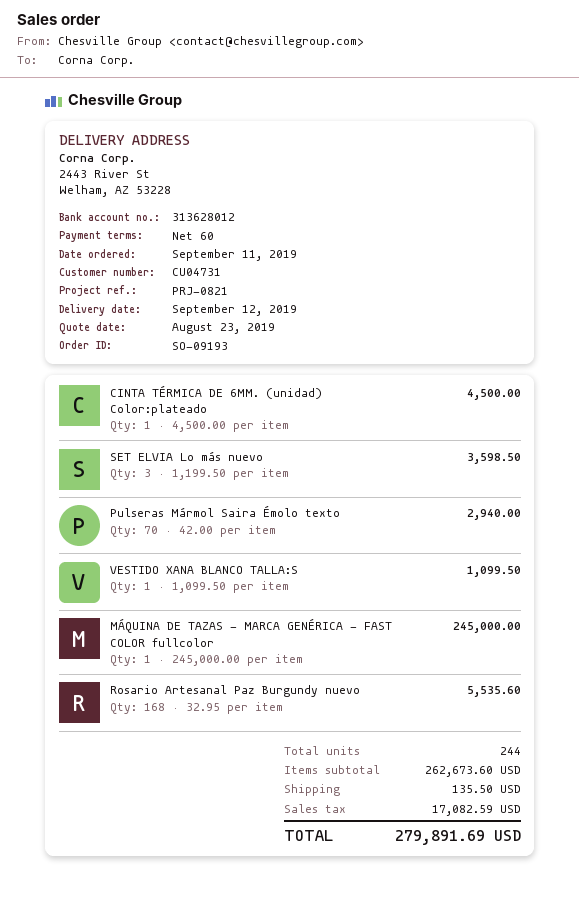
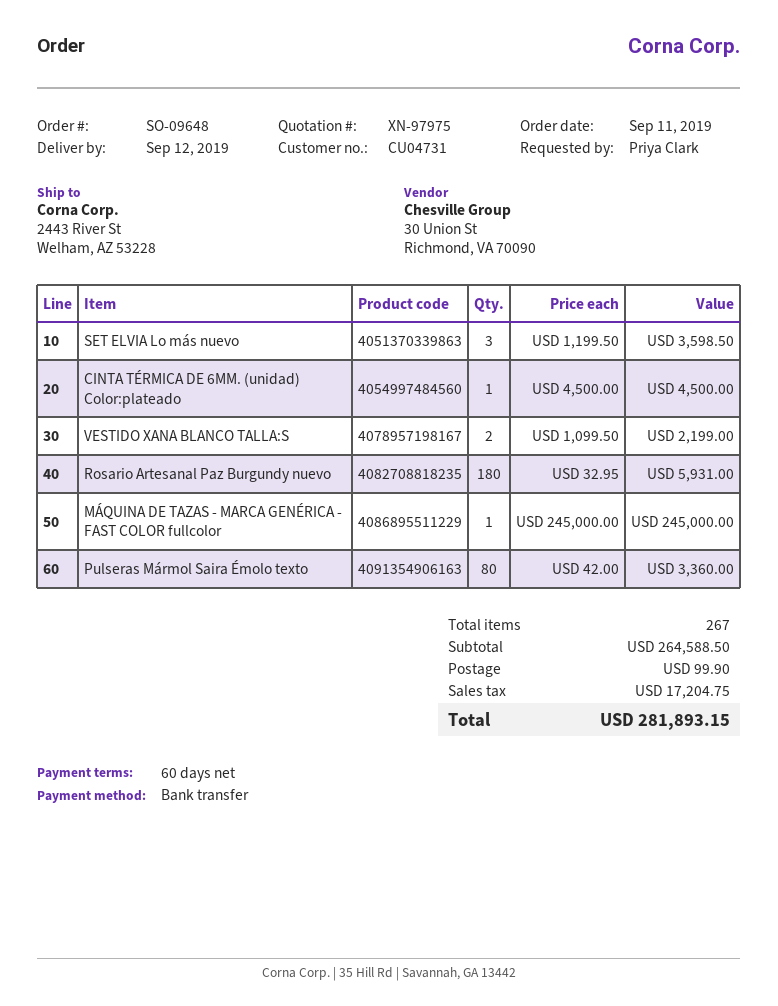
order number: SO-09193 -> SO-09648
Pulseras Mármol Saira Émolo texto: 70 x 42.00 = 2940.00 -> 80 x 42.00 = 3360.00
VESTIDO XANA BLANCO TALLA:S: 1 x 1099.50 = 1099.50 -> 2 x 1099.50 = 2199.00
Rosario Artesanal Paz Burgundy nuevo: 168 x 32.95 = 5535.60 -> 180 x 32.95 = 5931.00
total quantity: 244 -> 267
subtotal: 262673.60 -> 264588.50
shipping: 135.50 -> 99.90
tax: 17082.59 -> 17204.75
total: 279891.69 -> 281893.15

